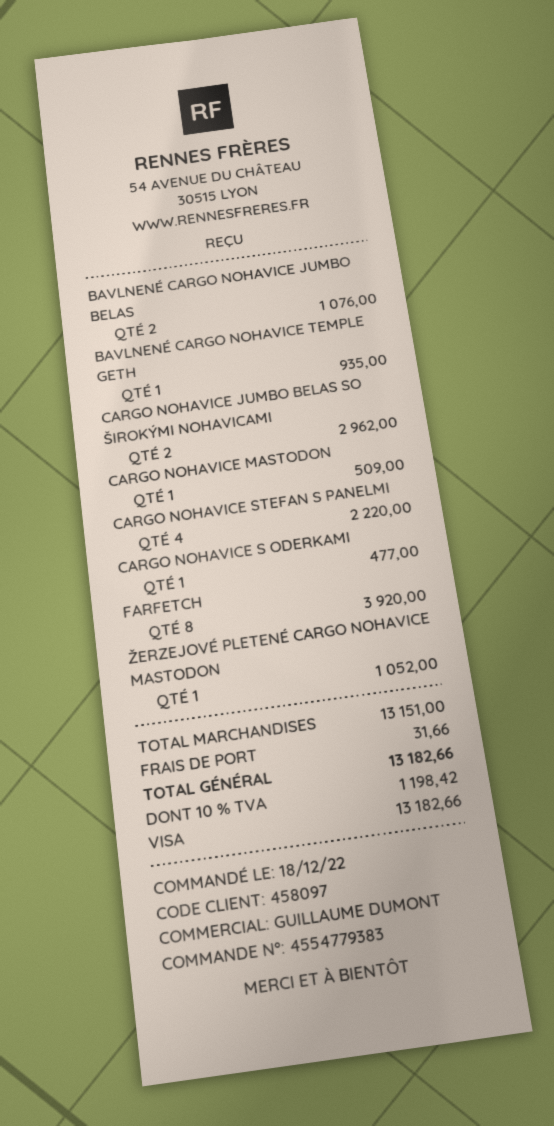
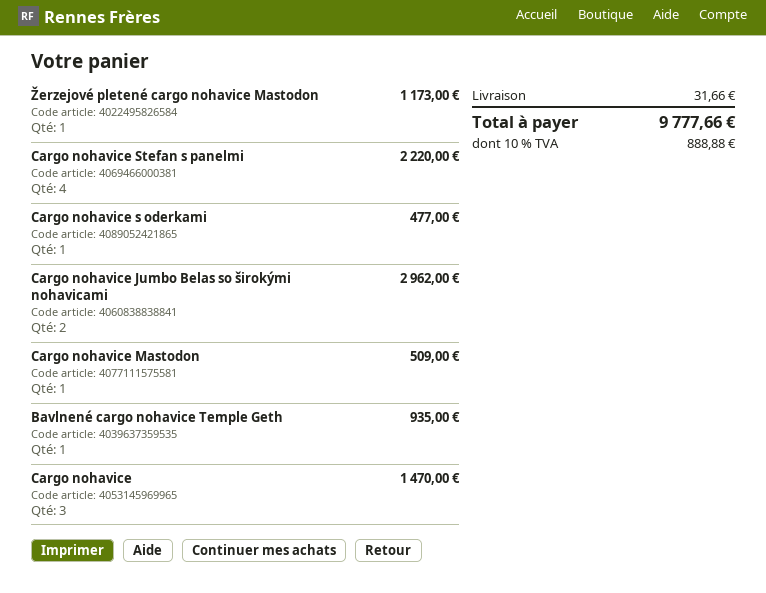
BAVLNENÉ CARGO NOHAVICE JUMBO BELAS: 2 for 1076.00 -> none
FARFETCH: 8 for 3920.00 -> none
ŽERZEJOVÉ PLETENÉ CARGO NOHAVICE MASTODON: 1 for 1052.00 -> 1 for 1173.00
Cargo nohavice: none -> 3 for 1470.00
tax: 10% = 1198.42 -> 10% = 888.88
total: 13182.66 -> 9777.66

